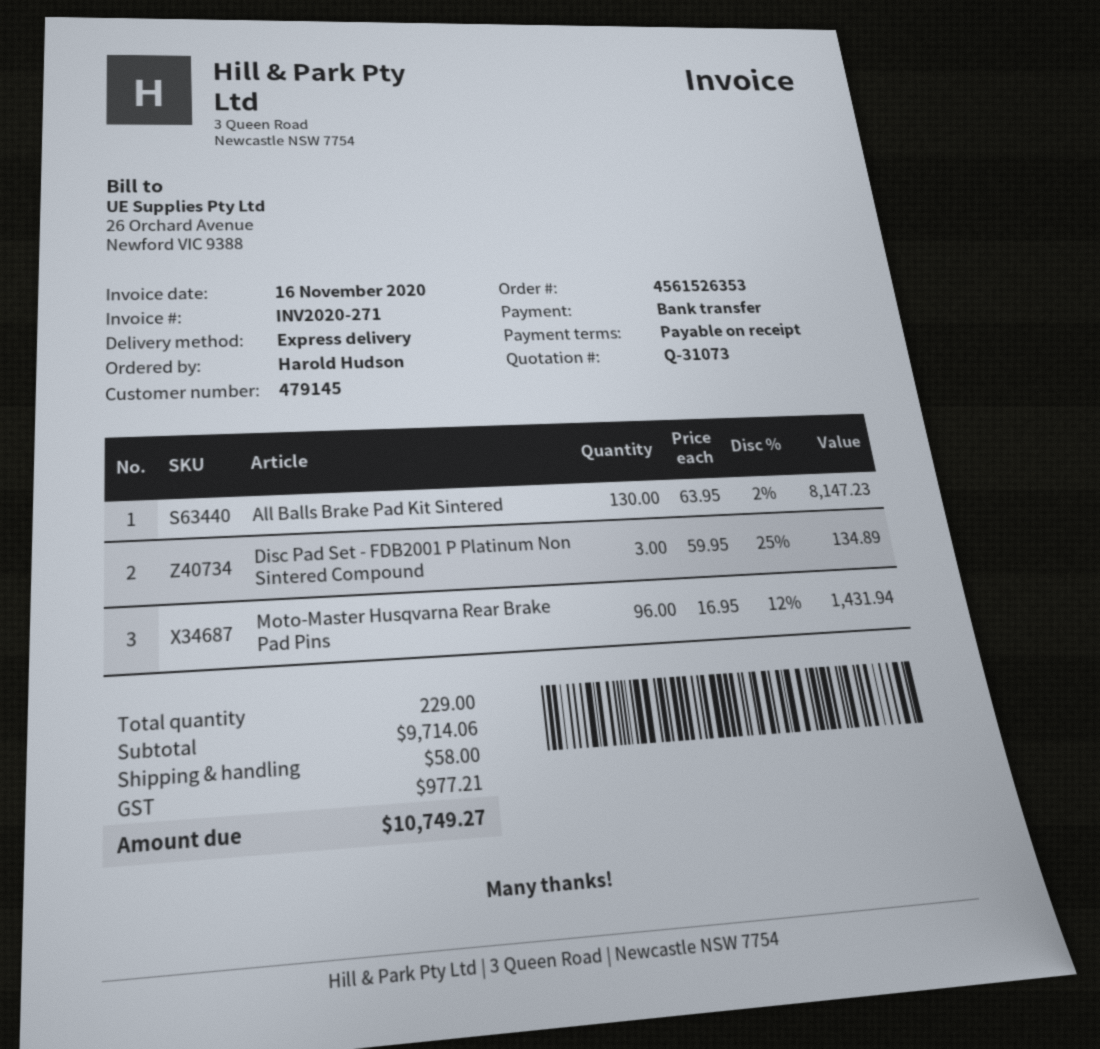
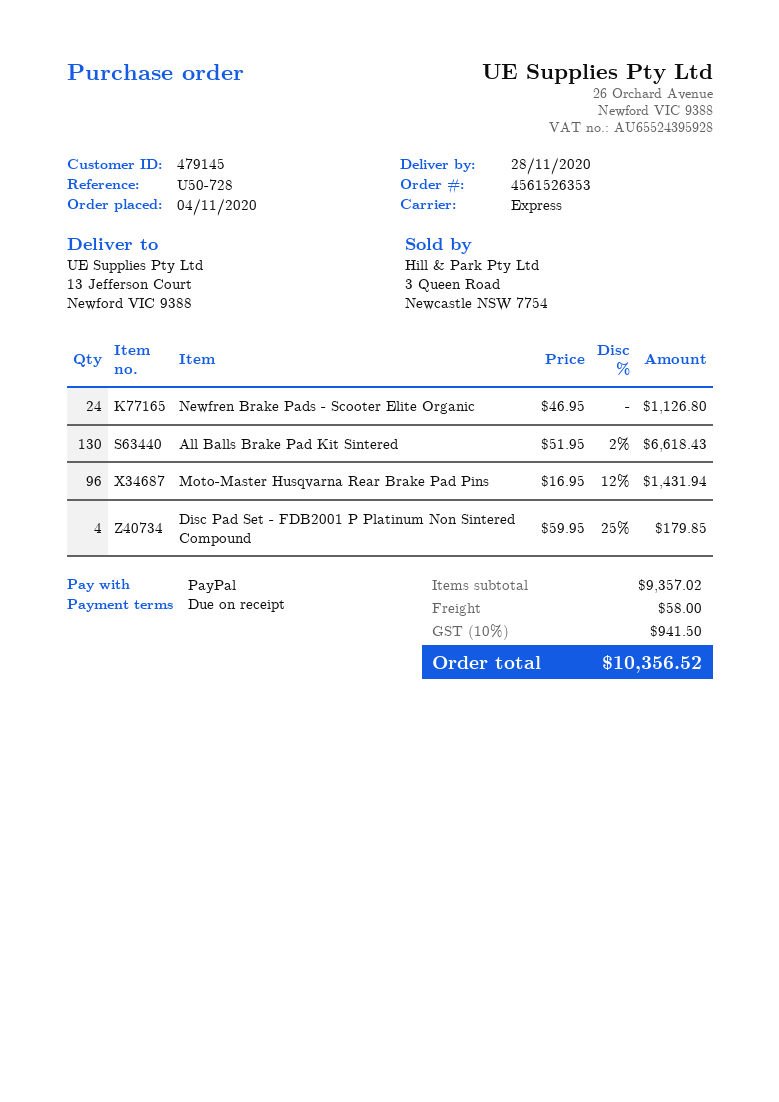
payment method: bank transfer -> PayPal
All Balls Brake Pad Kit Sintered: 130 x 63.95 - 2% = 8147.23 -> 130 x 51.95 - 2% = 6618.43
Disc Pad Set - FDB2001 P Platinum Non Sintered Compound: 3 x 59.95 - 25% = 134.89 -> 4 x 59.95 - 25% = 179.85
Newfren Brake Pads - Scooter Elite Organic: none -> 24 x 46.95 = 1126.80
subtotal: 9714.06 -> 9357.02
tax: 977.21 -> 941.50
total: 10749.27 -> 10356.52

